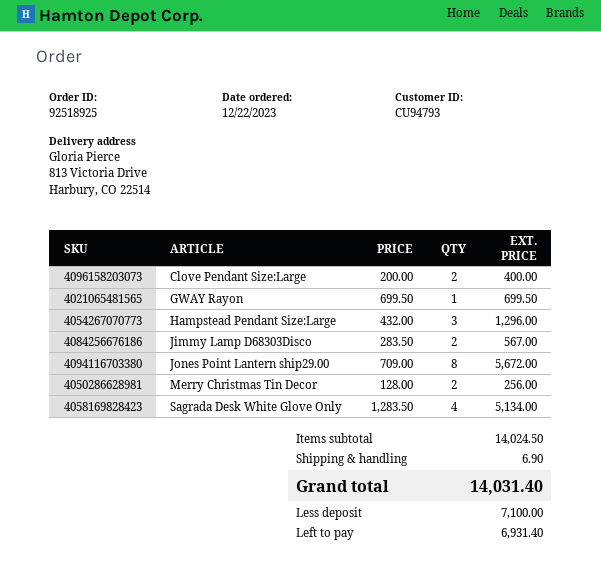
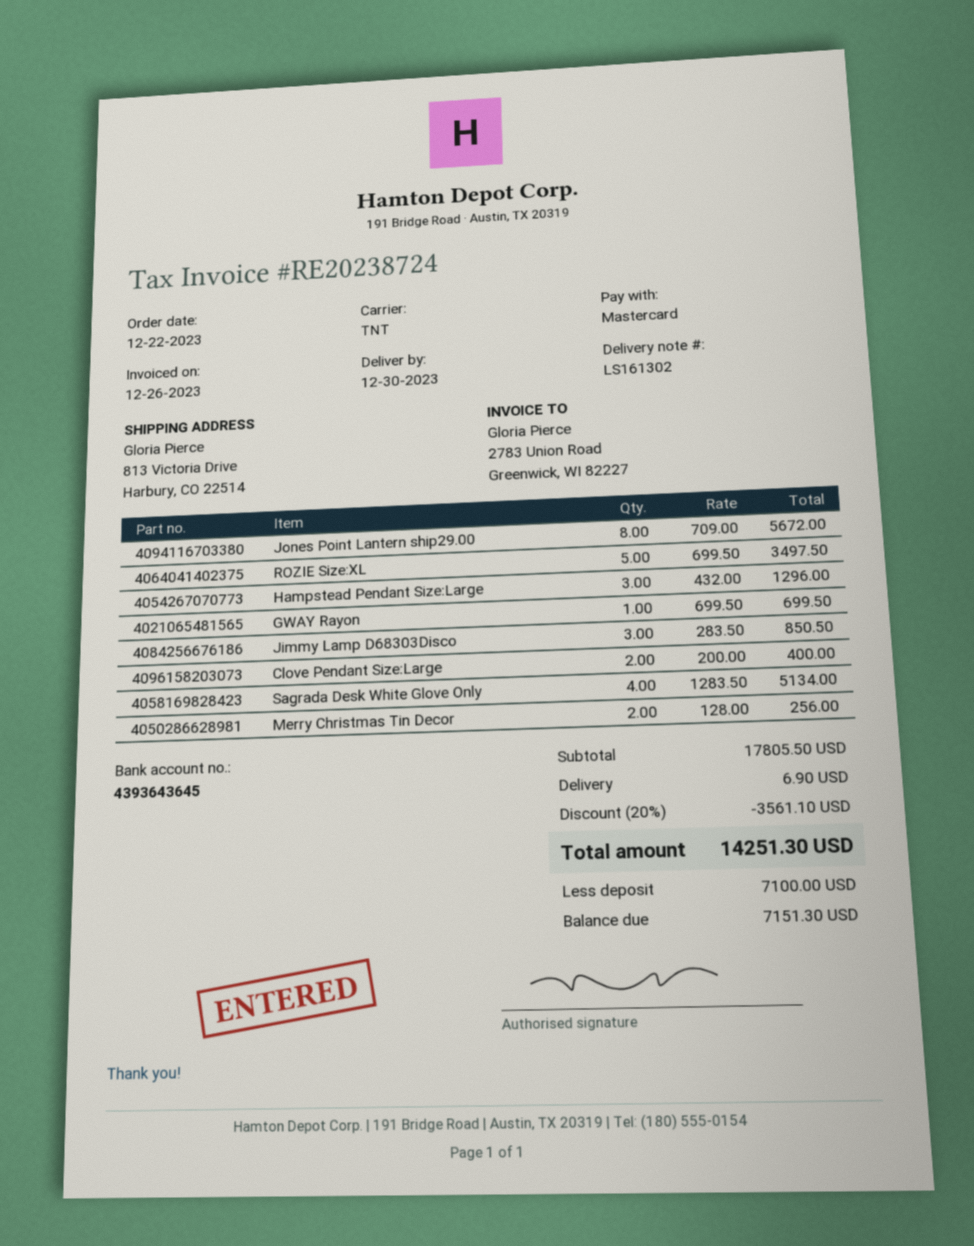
Jimmy Lamp D68303Disco: 2 x 283.50 = 567.00 -> 3 x 283.50 = 850.50
ROZIE Size:XL: none -> 5 x 699.50 = 3497.50
subtotal: 14024.50 -> 17805.50
discount: none -> 20% = 3561.10
total: 14031.40 -> 14251.30
balance: 6931.40 -> 7151.30

